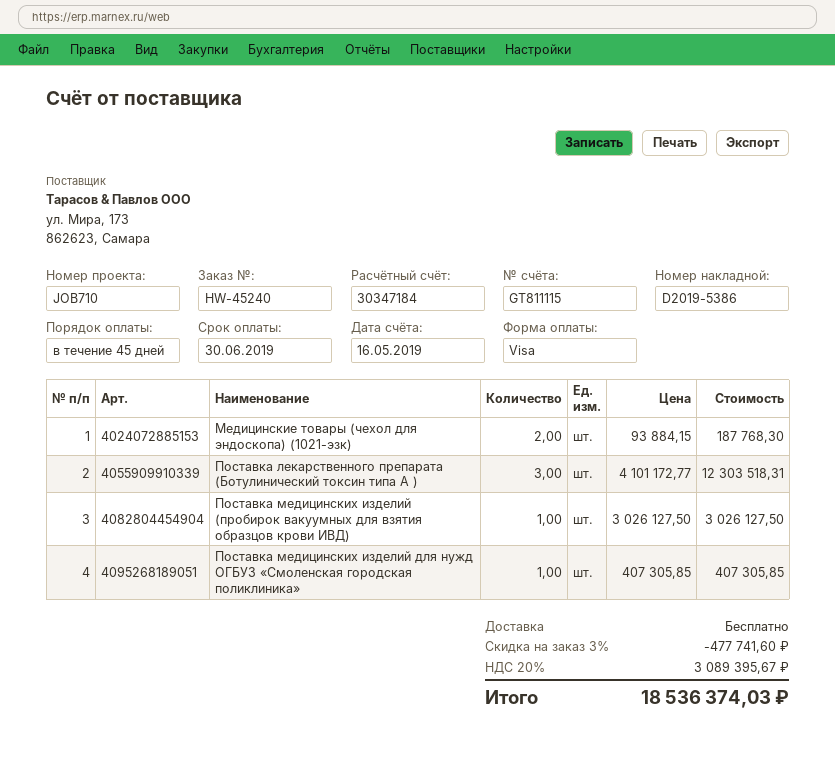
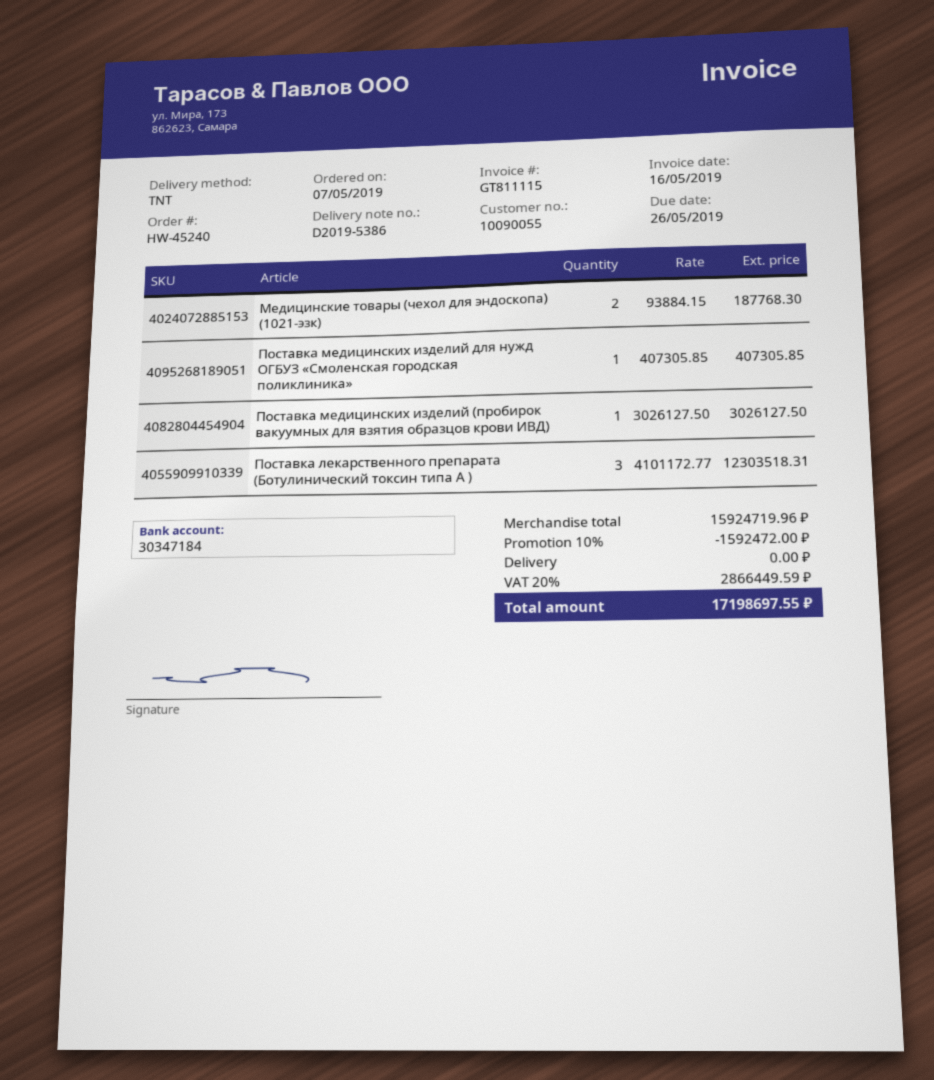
due date: 2019-06-30 -> 2019-05-26
discount: 3% = 477741.60 -> 10% = 1592472.00
tax: 20% = 3089395.67 -> 20% = 2866449.59
total: 18536374.03 -> 17198697.55

